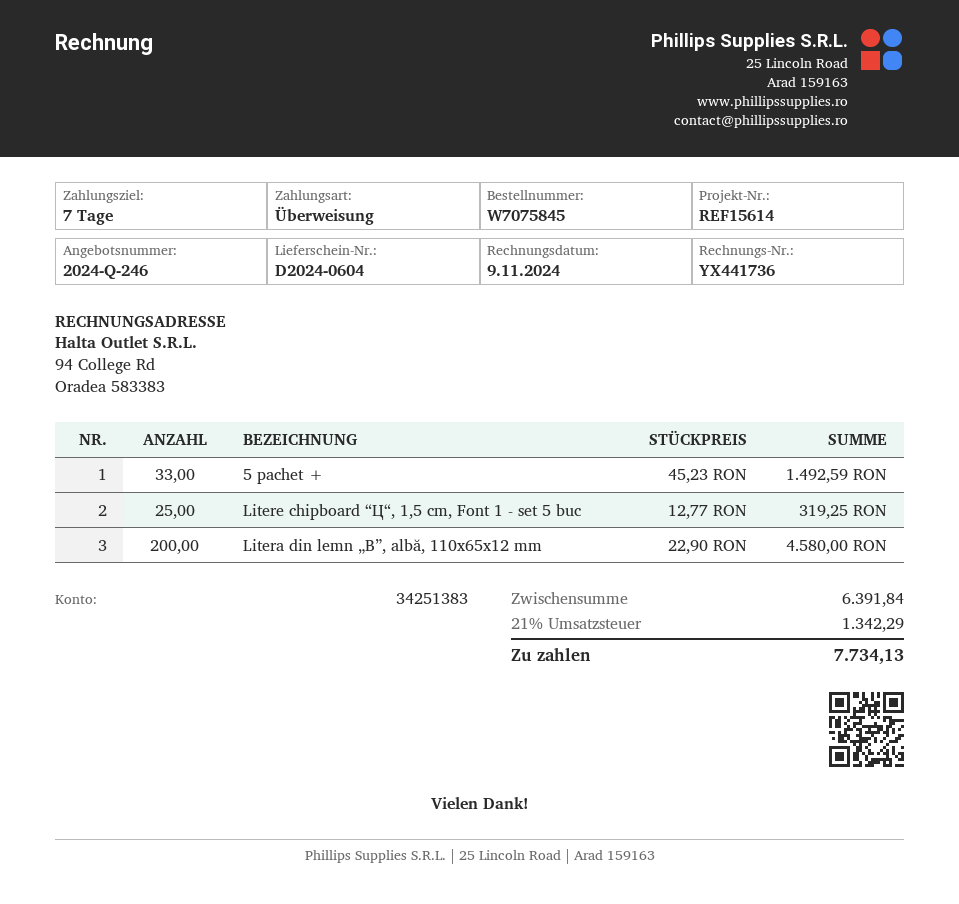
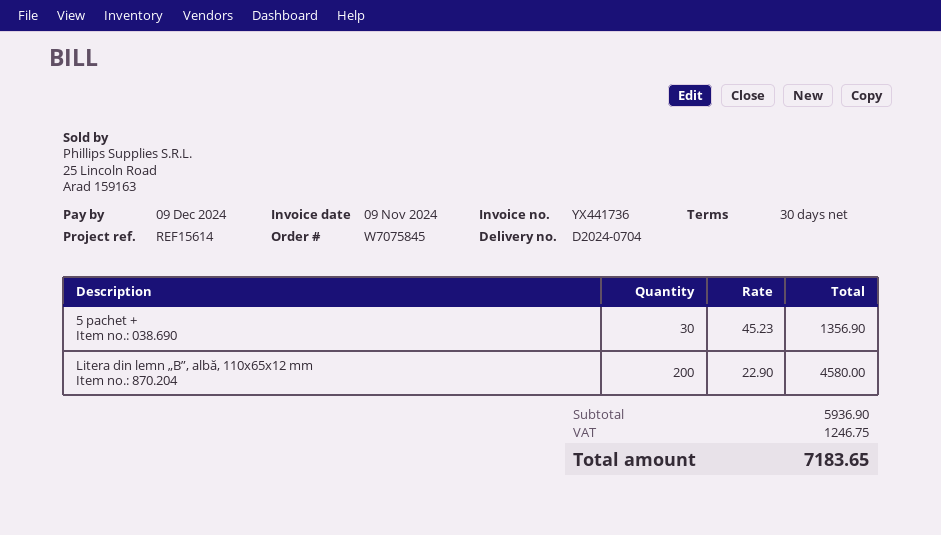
delivery note number: D2024-0604 -> D2024-0704
payment terms: 7 days -> 30 days
5 pachet +: 33 x 45.23 = 1492.59 -> 30 x 45.23 = 1356.90
Litere chipboard “Ц“, 1,5 cm, Font 1 - set 5 buc: 25 x 12.77 = 319.25 -> none
subtotal: 6391.84 -> 5936.90
tax: 1342.29 -> 1246.75
total: 7734.13 -> 7183.65

